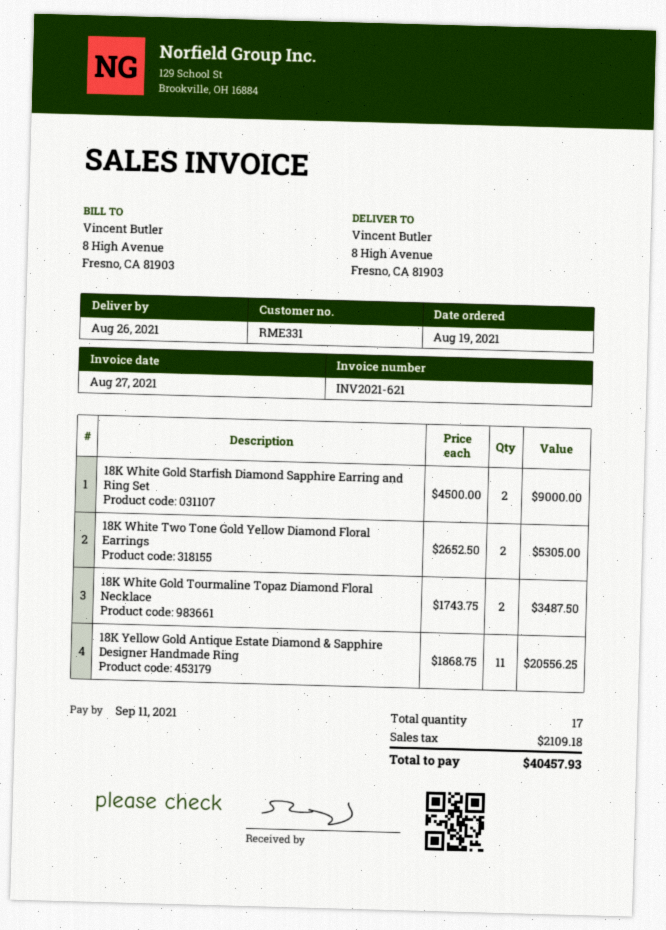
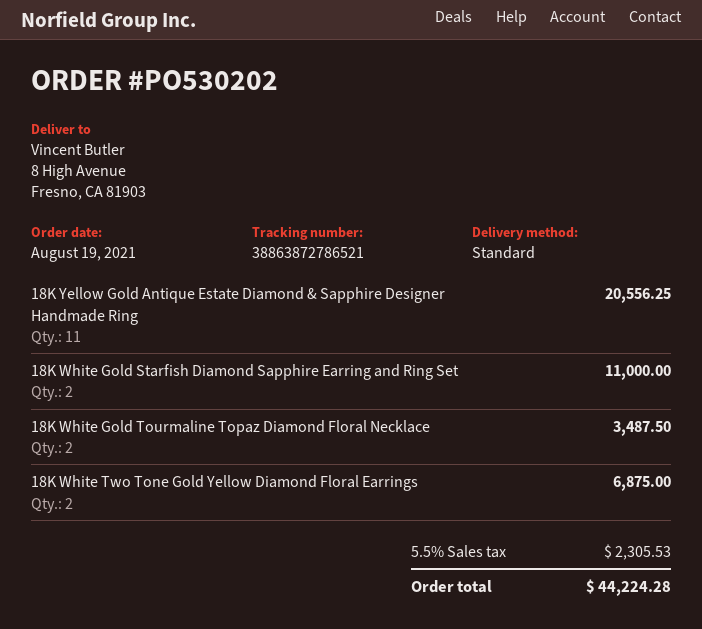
18K White Gold Starfish Diamond Sapphire Earring and Ring Set: 2 for 9000.00 -> 2 for 11000.00
18K White Two Tone Gold Yellow Diamond Floral Earrings: 2 for 5305.00 -> 2 for 6875.00
tax: 2109.18 -> 2305.53
total: 40457.93 -> 44224.28

